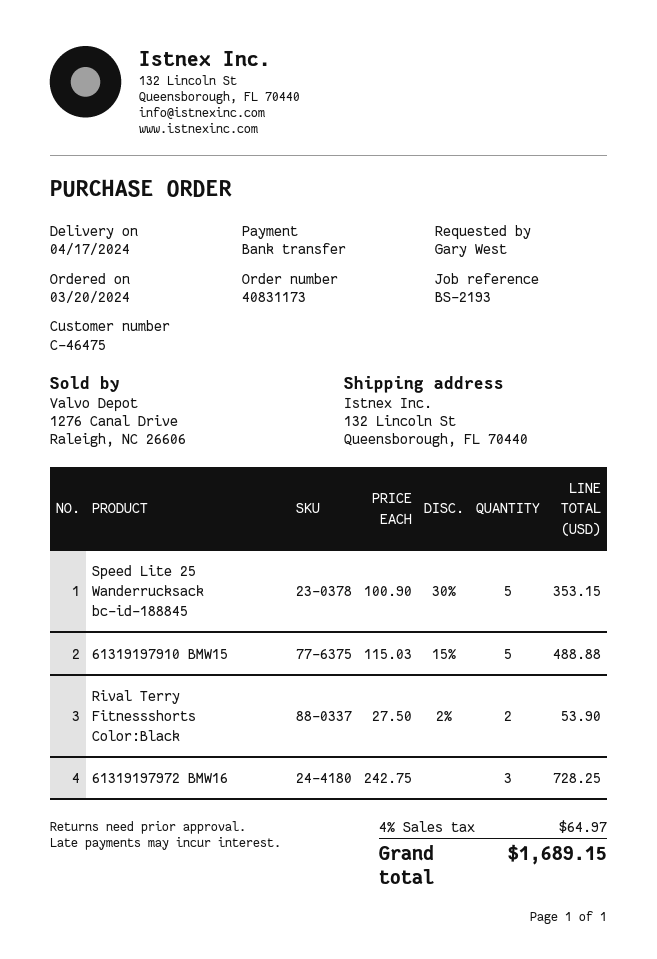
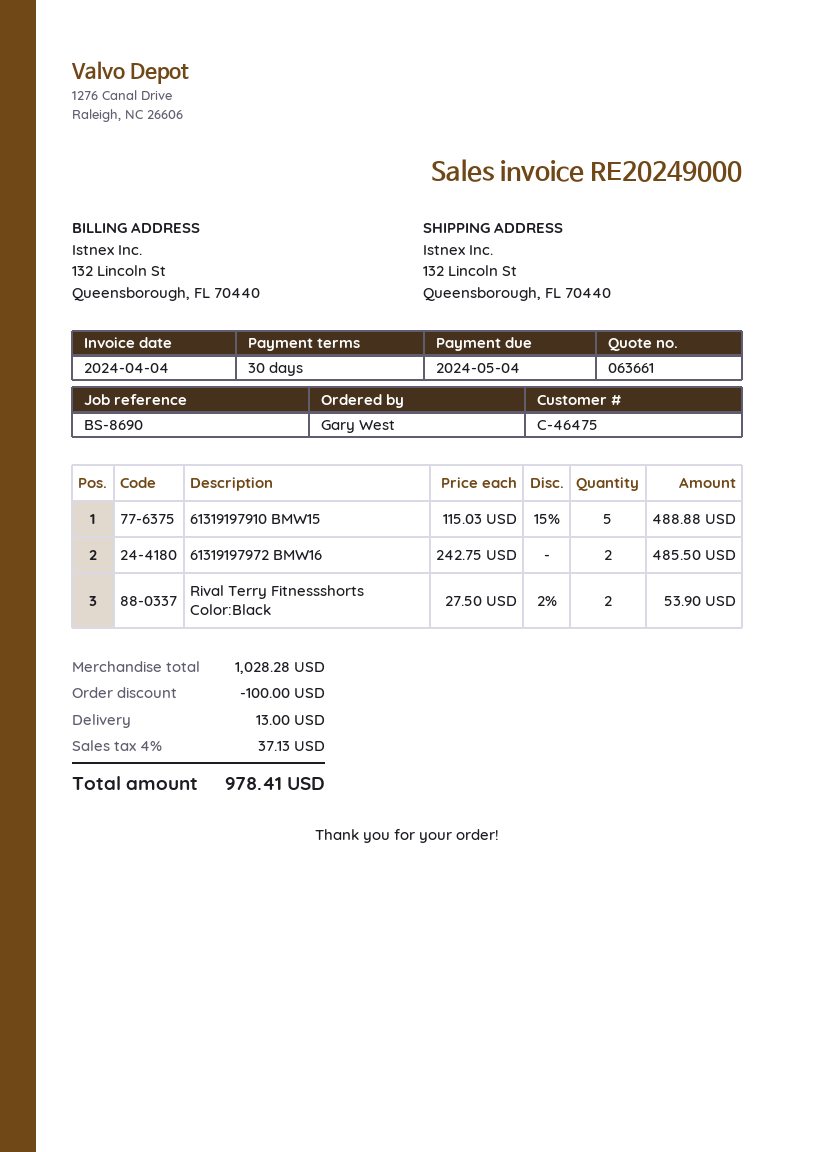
reference: BS-2193 -> BS-8690
Speed Lite 25 Wanderrucksack bc-id-188845: 5 x 100.90 - 30% = 353.15 -> none
61319197972 BMW16: 3 x 242.75 = 728.25 -> 2 x 242.75 = 485.50
discount: none -> 100.00
shipping: none -> 13.00
tax: 4% = 64.97 -> 4% = 37.13
total: 1689.15 -> 978.41

